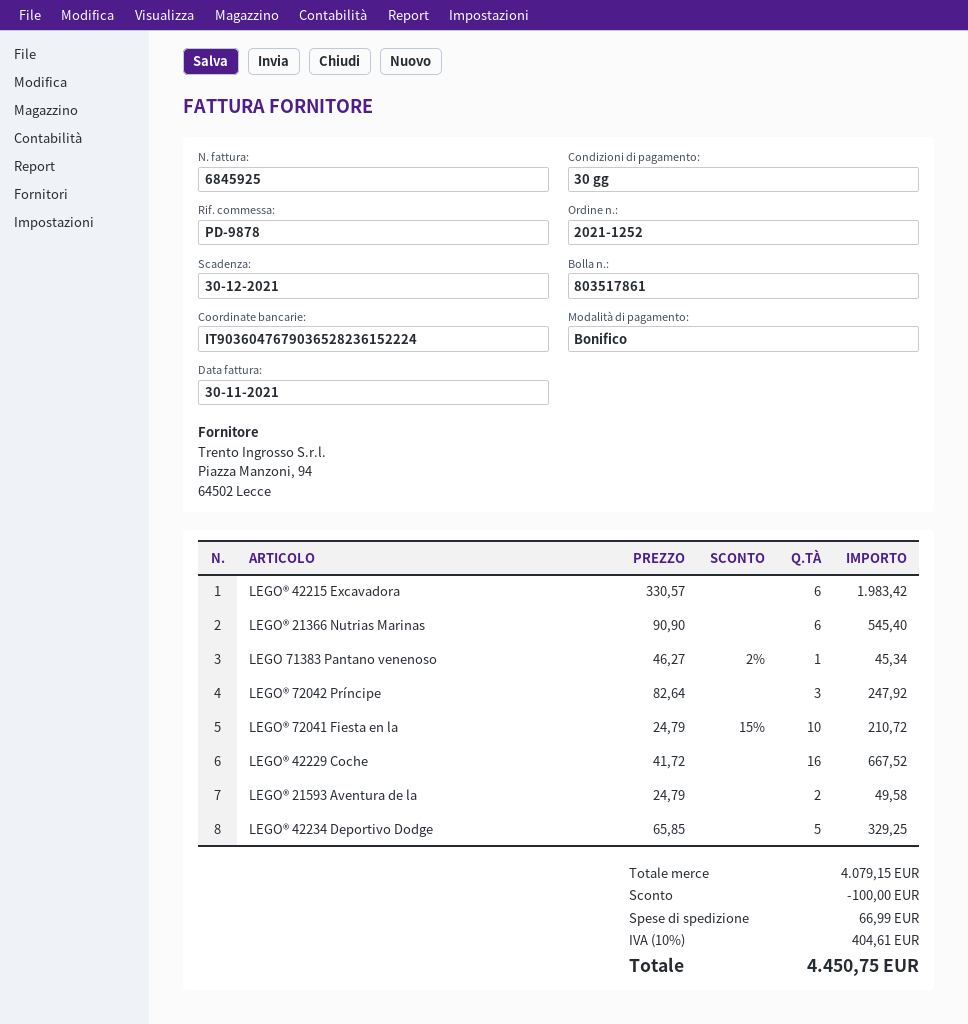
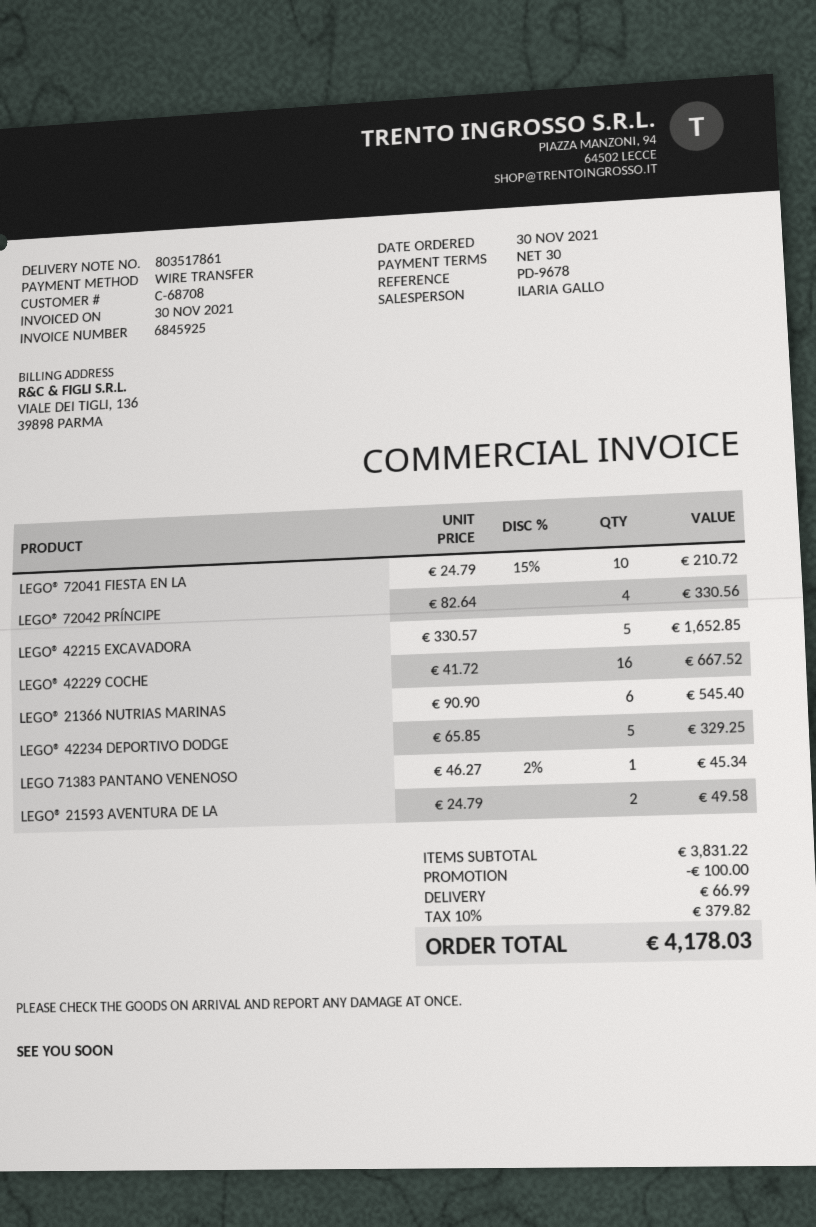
reference: PD-9878 -> PD-9678
LEGO® 42215 Excavadora: 6 x 330.57 = 1983.42 -> 5 x 330.57 = 1652.85
LEGO® 72042 Príncipe: 3 x 82.64 = 247.92 -> 4 x 82.64 = 330.56
subtotal: 4079.15 -> 3831.22
tax: 10% = 404.61 -> 10% = 379.82
total: 4450.75 -> 4178.03

